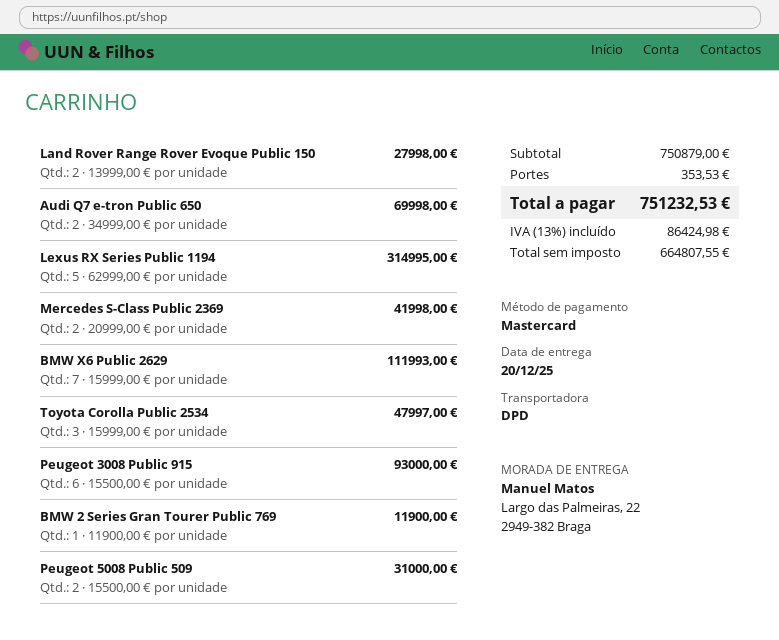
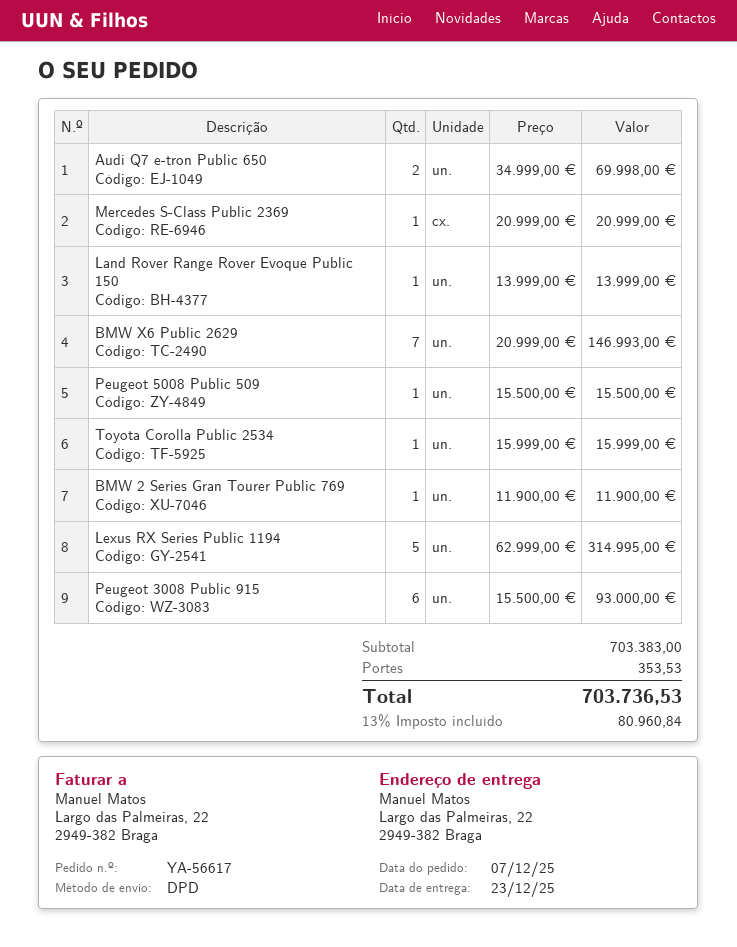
delivery date: 2025-12-20 -> 2025-12-23
Land Rover Range Rover Evoque Public 150: 2 x 13999.00 = 27998.00 -> 1 x 13999.00 = 13999.00
Mercedes S-Class Public 2369: 2 x 20999.00 = 41998.00 -> 1 x 20999.00 = 20999.00
BMW X6 Public 2629: 7 x 15999.00 = 111993.00 -> 7 x 20999.00 = 146993.00
Toyota Corolla Public 2534: 3 x 15999.00 = 47997.00 -> 1 x 15999.00 = 15999.00
Peugeot 5008 Public 509: 2 x 15500.00 = 31000.00 -> 1 x 15500.00 = 15500.00
subtotal: 750879.00 -> 703383.00
tax: 13% = 86424.98 -> 13% = 80960.84
total: 751232.53 -> 703736.53

